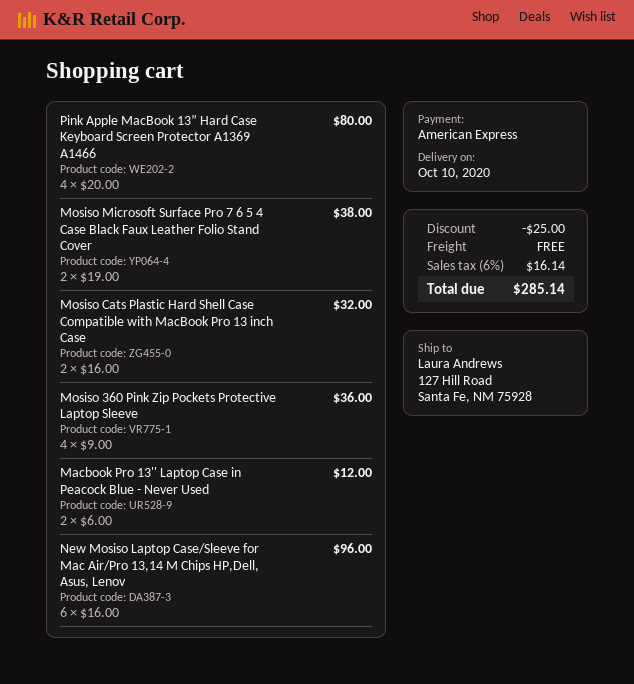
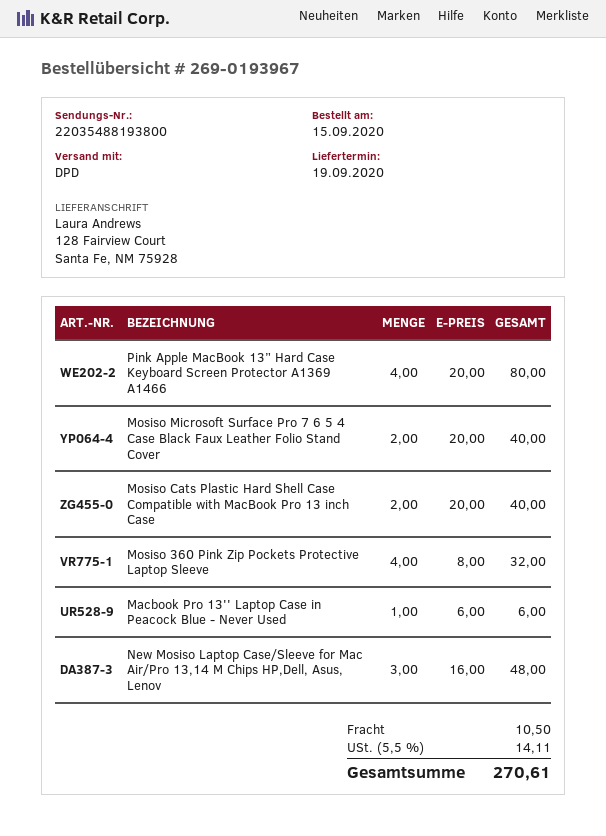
delivery date: 2020-10-10 -> 2020-09-19
ship to: 127 Hill Road, Santa Fe, NM 75928 -> 128 Fairview Court, Santa Fe, NM 75928
Mosiso Microsoft Surface Pro 7 6 5 4 Case Black Faux Leather Folio Stand Cover: 2 x 19.00 = 38.00 -> 2 x 20.00 = 40.00
Mosiso Cats Plastic Hard Shell Case Compatible with MacBook Pro 13 inch Case: 2 x 16.00 = 32.00 -> 2 x 20.00 = 40.00
Mosiso 360 Pink Zip Pockets Protective Laptop Sleeve: 4 x 9.00 = 36.00 -> 4 x 8.00 = 32.00
Macbook Pro 13'' Laptop Case in Peacock Blue - Never Used: 2 x 6.00 = 12.00 -> 1 x 6.00 = 6.00
New Mosiso Laptop Case/Sleeve for Mac Air/Pro 13,14 M Chips HP,Dell, Asus, Lenov: 6 x 16.00 = 96.00 -> 3 x 16.00 = 48.00
discount: 25.00 -> none
shipping: 0.00 -> 10.50
tax: 6% = 16.14 -> 5.5% = 14.11
total: 285.14 -> 270.61

